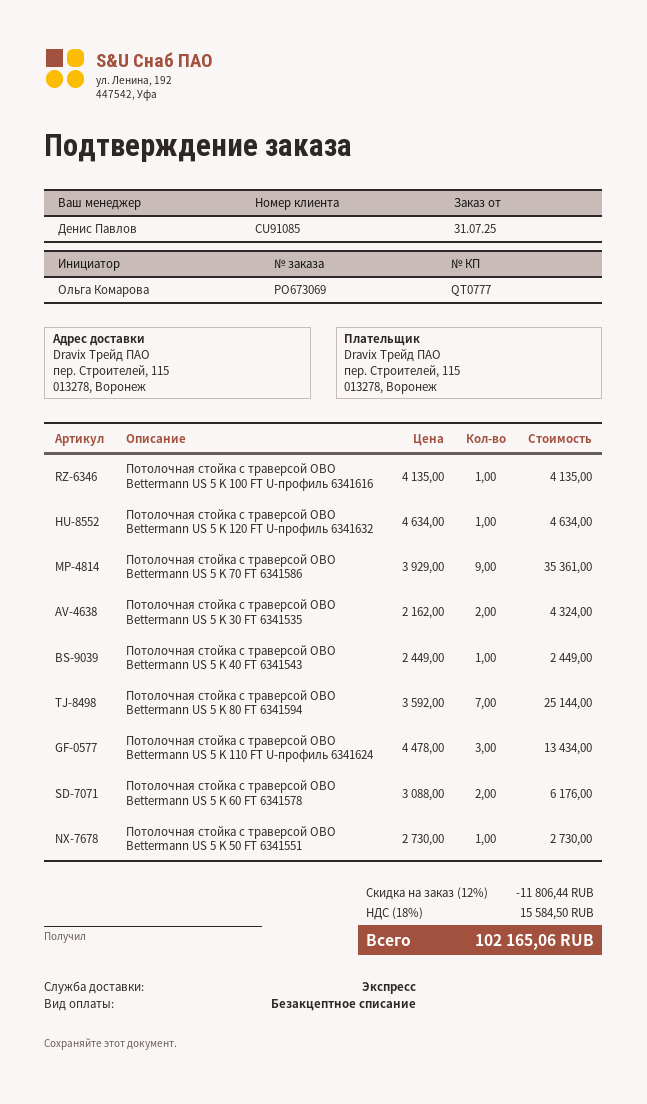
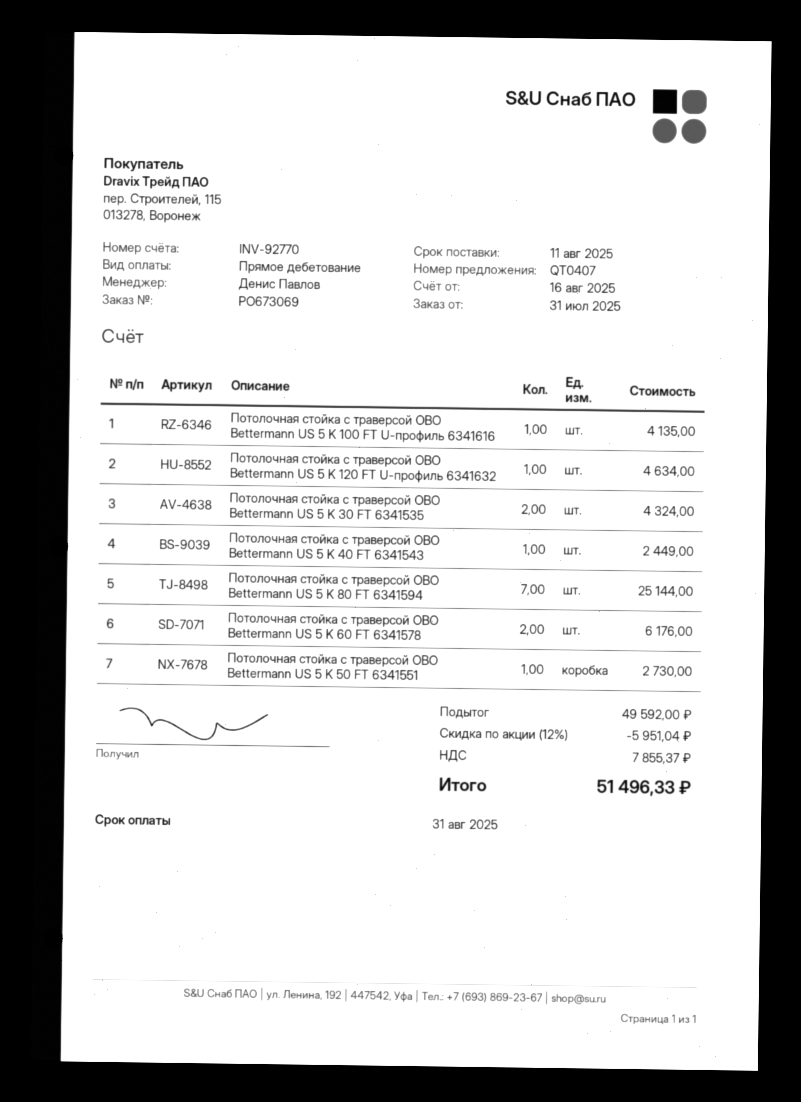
quote number: QT0777 -> QT0407
Потолочная стойка с траверсой OBO Bettermann US 5 K 70 FT 6341586: 9 for 35361.00 -> none
Потолочная стойка с траверсой OBO Bettermann US 5 K 110 FT U-профиль 6341624: 3 for 13434.00 -> none
discount: 12% = 11806.44 -> 12% = 5951.04
tax: 15584.50 -> 7855.37
total: 102165.06 -> 51496.33

